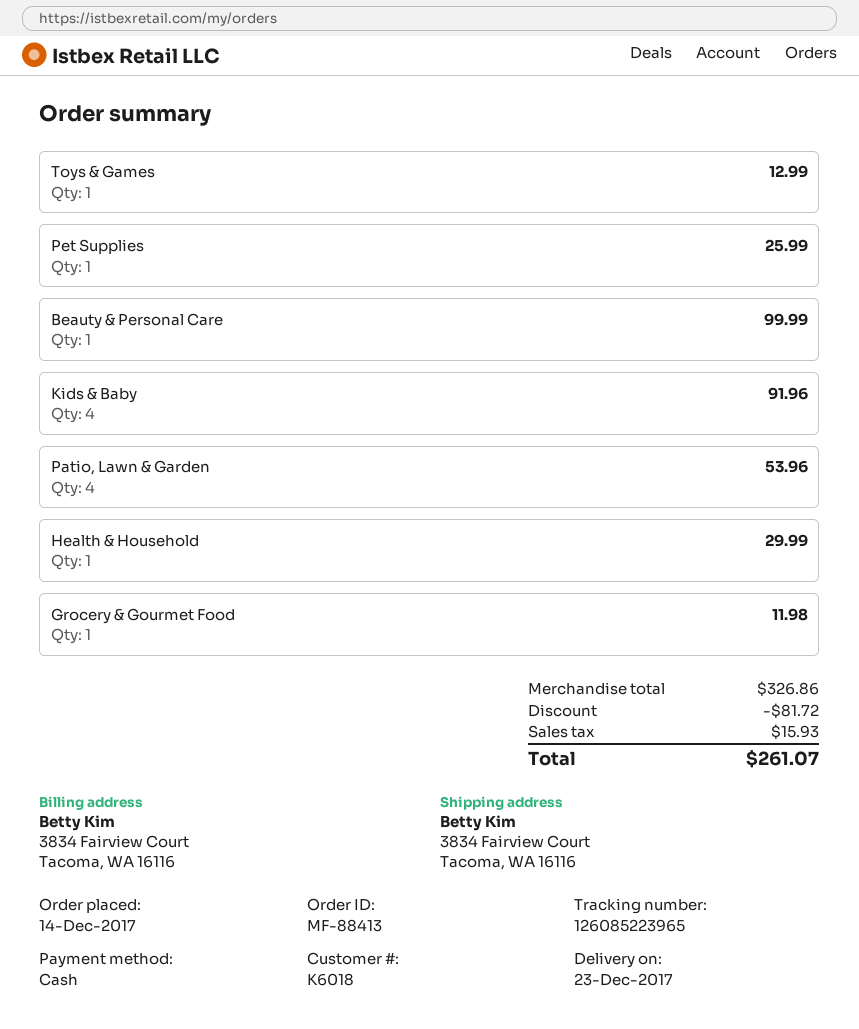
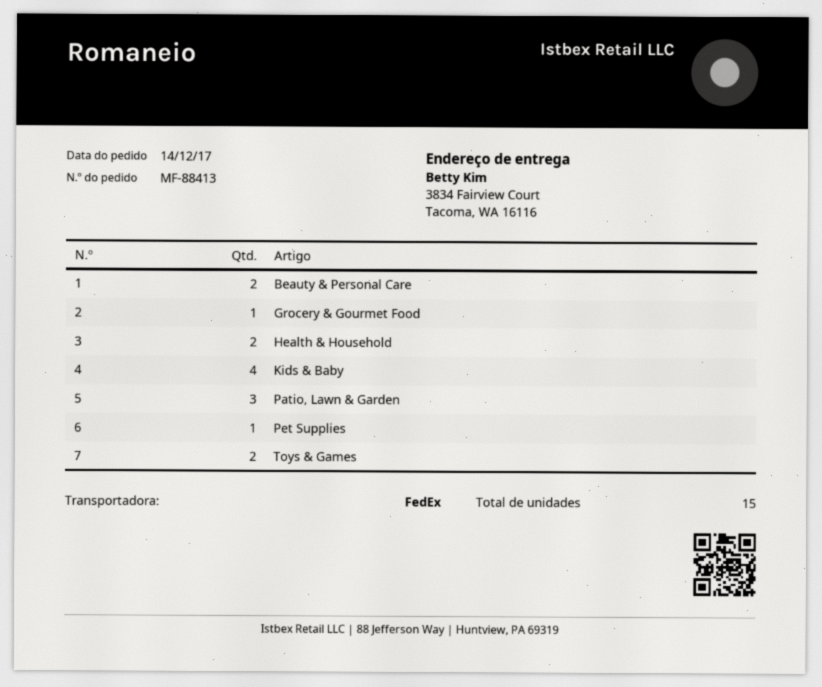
Toys & Games: 1 -> 2
Beauty & Personal Care: 1 -> 2
Patio, Lawn & Garden: 4 -> 3
Health & Household: 1 -> 2

